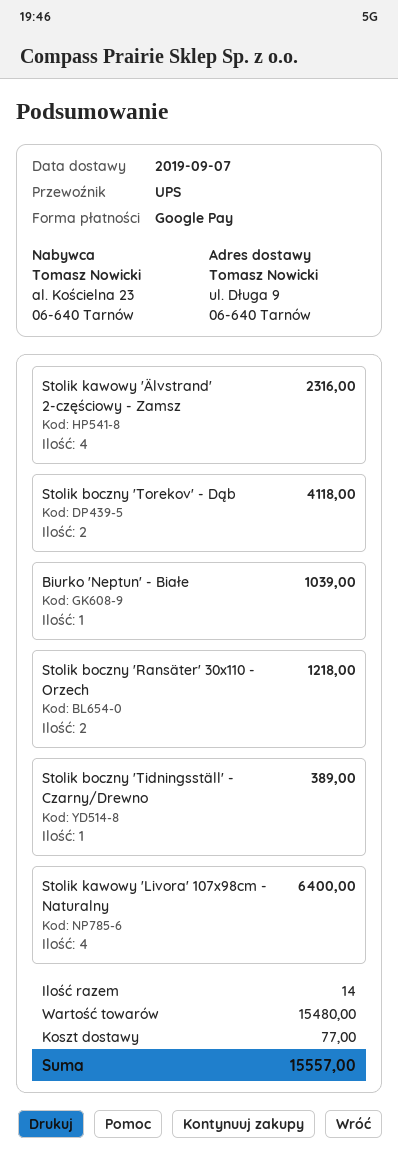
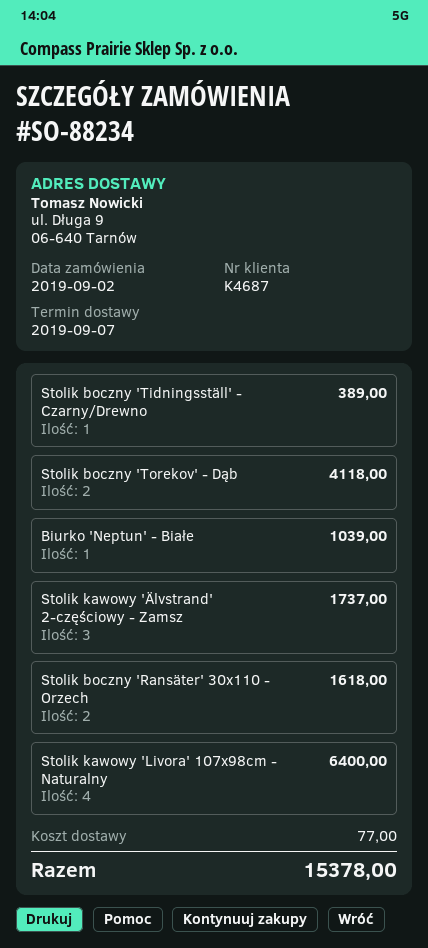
Stolik kawowy 'Älvstrand' 2-częściowy - Zamsz: 4 for 2316.00 -> 3 for 1737.00
Stolik boczny 'Ransäter' 30x110 - Orzech: 2 for 1218.00 -> 2 for 1618.00
total: 15557.00 -> 15378.00

